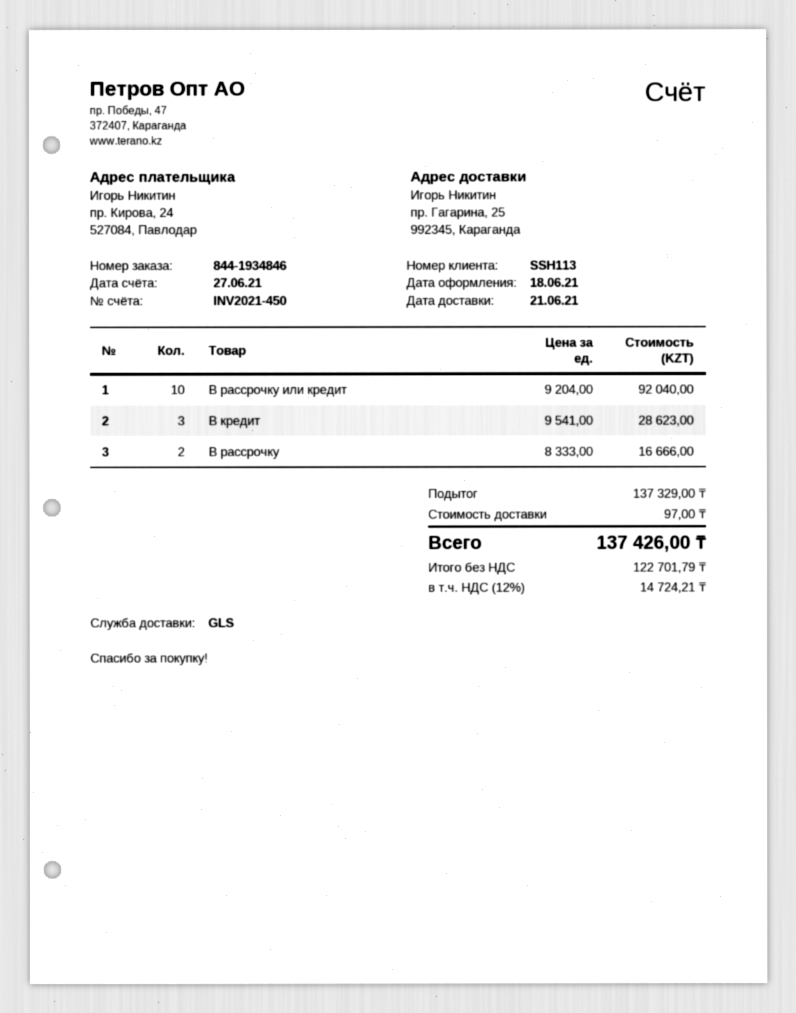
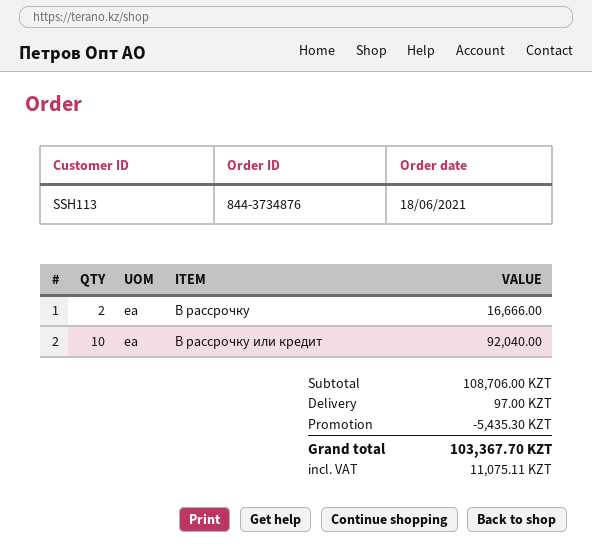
order number: 844-1934846 -> 844-3734876
В кредит: 3 for 28623.00 -> none
subtotal: 137329.00 -> 108706.00
discount: none -> 5435.30
tax: 14724.21 -> 11075.11
total: 137426.00 -> 103367.70

